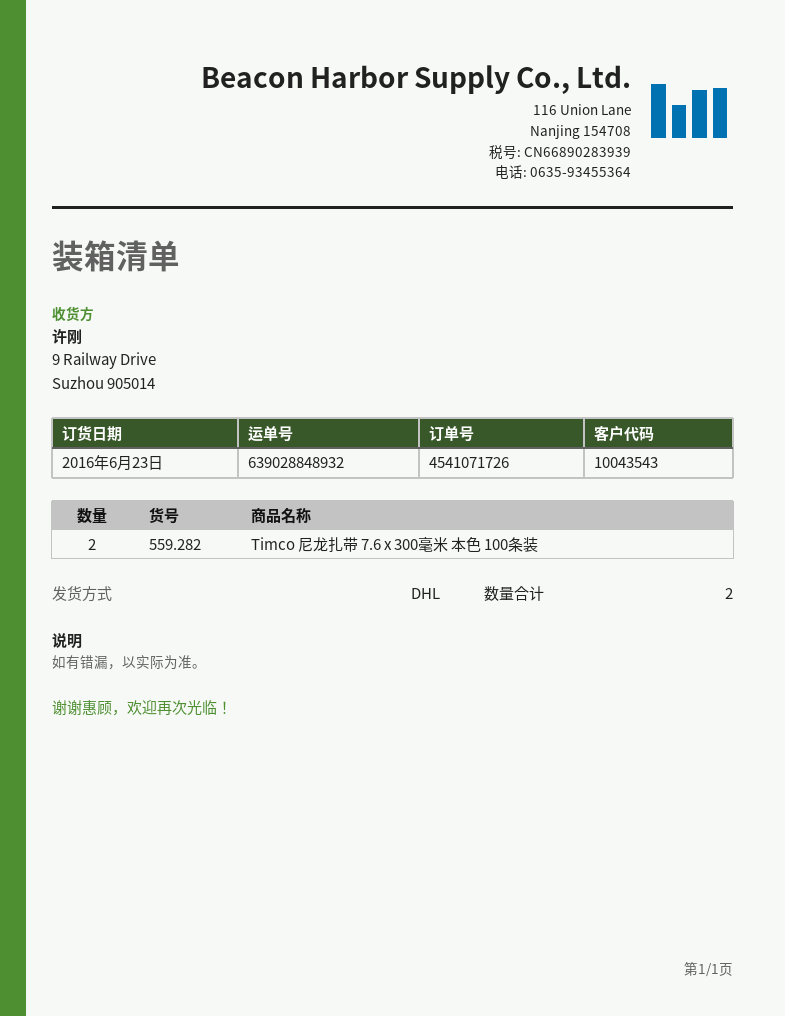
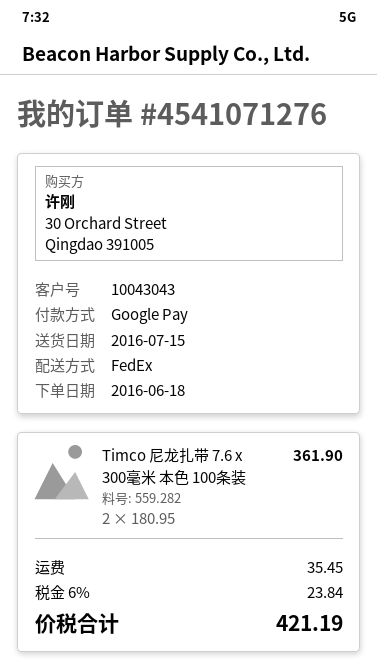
order number: 4541071726 -> 4541071276
order date: 2016-06-23 -> 2016-06-18
customer number: 10043543 -> 10043043
shipping method: DHL -> FedEx

